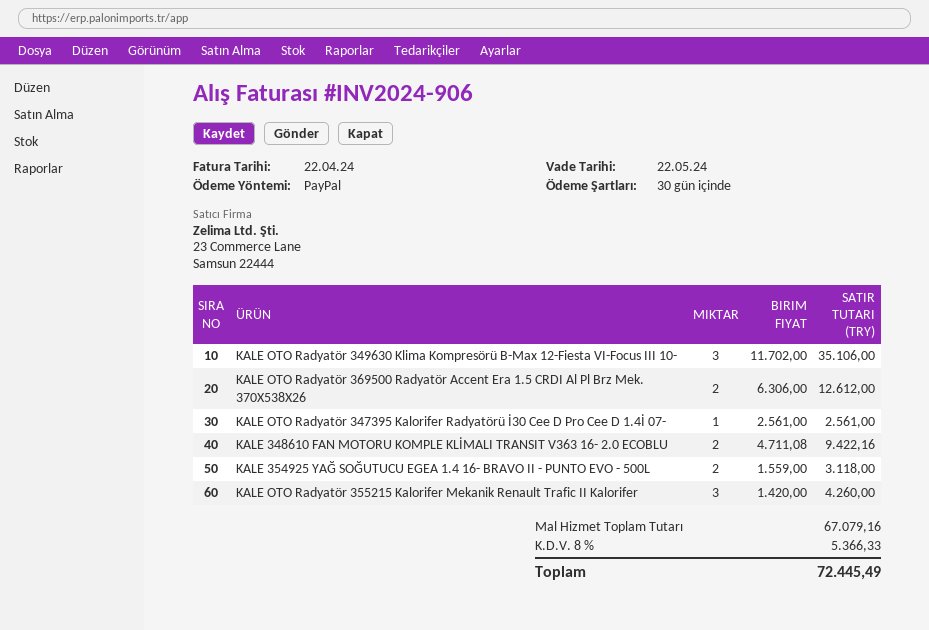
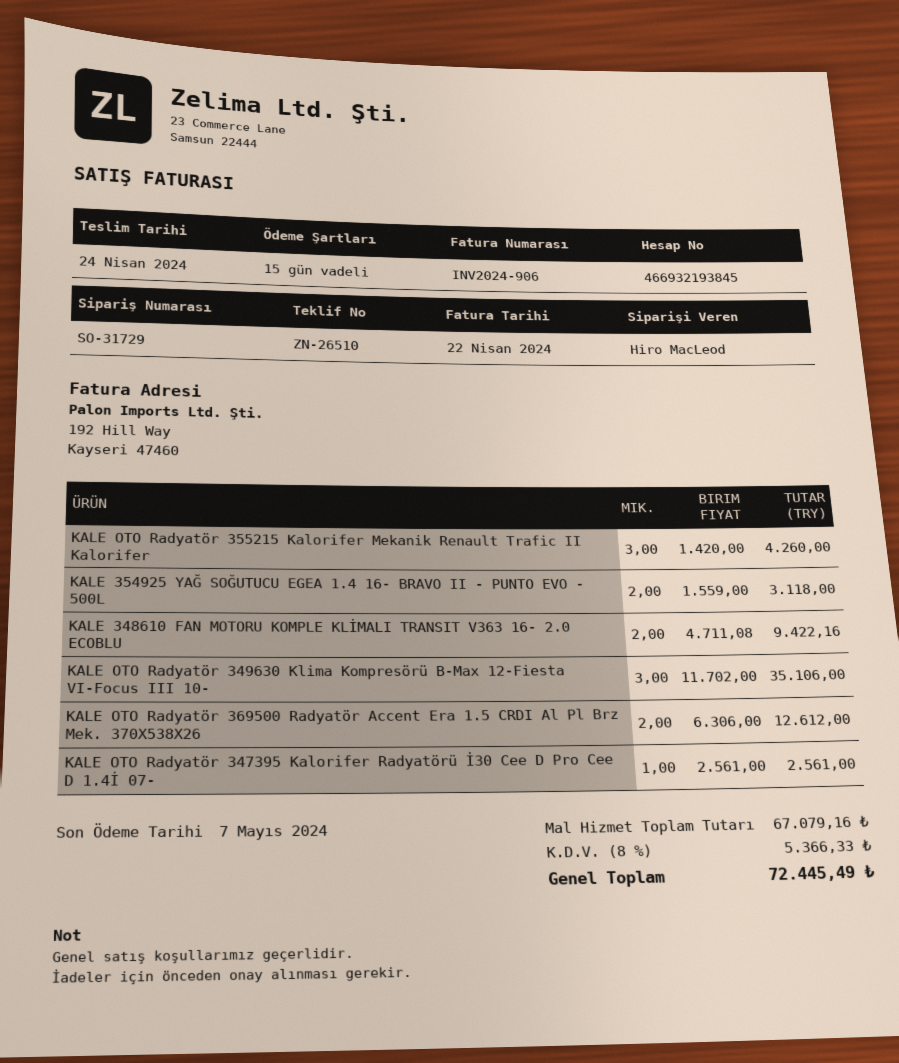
payment terms: 30 days -> 15 days
due date: 2024-05-22 -> 2024-05-07

